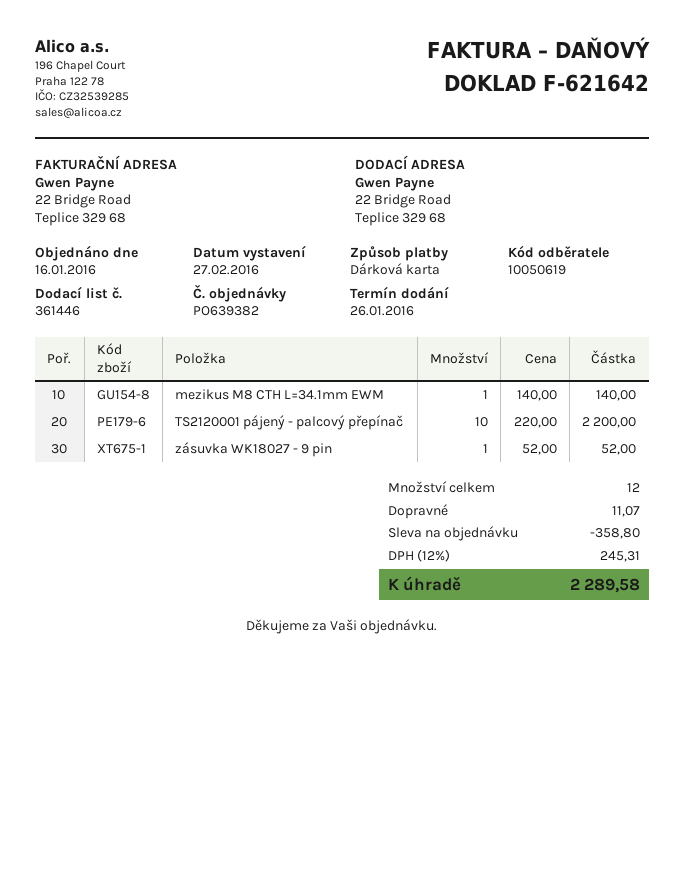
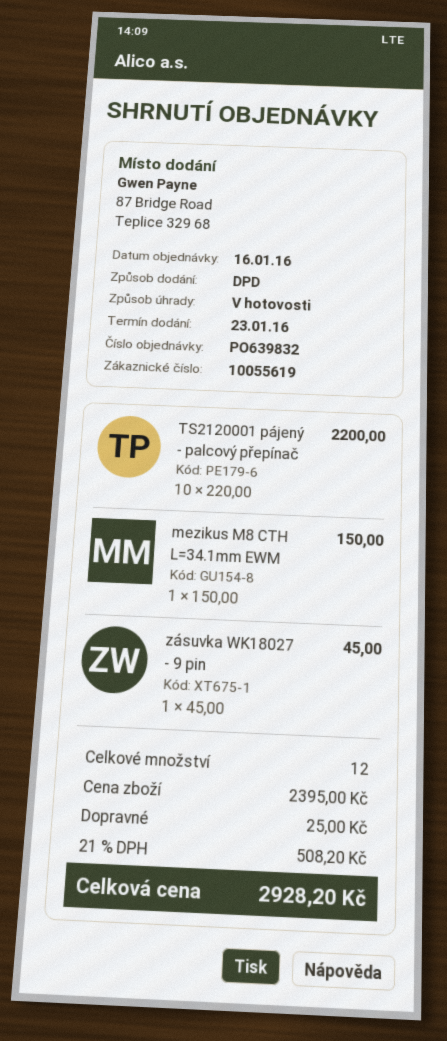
order number: PO639382 -> PO639832
delivery date: 2016-01-26 -> 2016-01-23
customer number: 10050619 -> 10055619
payment method: gift card -> cash
ship to: 22 Bridge Road, Teplice 329 68 -> 87 Bridge Road, Teplice 329 68
mezikus M8 CTH L=34.1mm EWM: 1 x 140.00 = 140.00 -> 1 x 150.00 = 150.00
zásuvka WK18027 - 9 pin: 1 x 52.00 = 52.00 -> 1 x 45.00 = 45.00
discount: 358.80 -> none
shipping: 11.07 -> 25.00
tax: 12% = 245.31 -> 21% = 508.20
total: 2289.58 -> 2928.20

